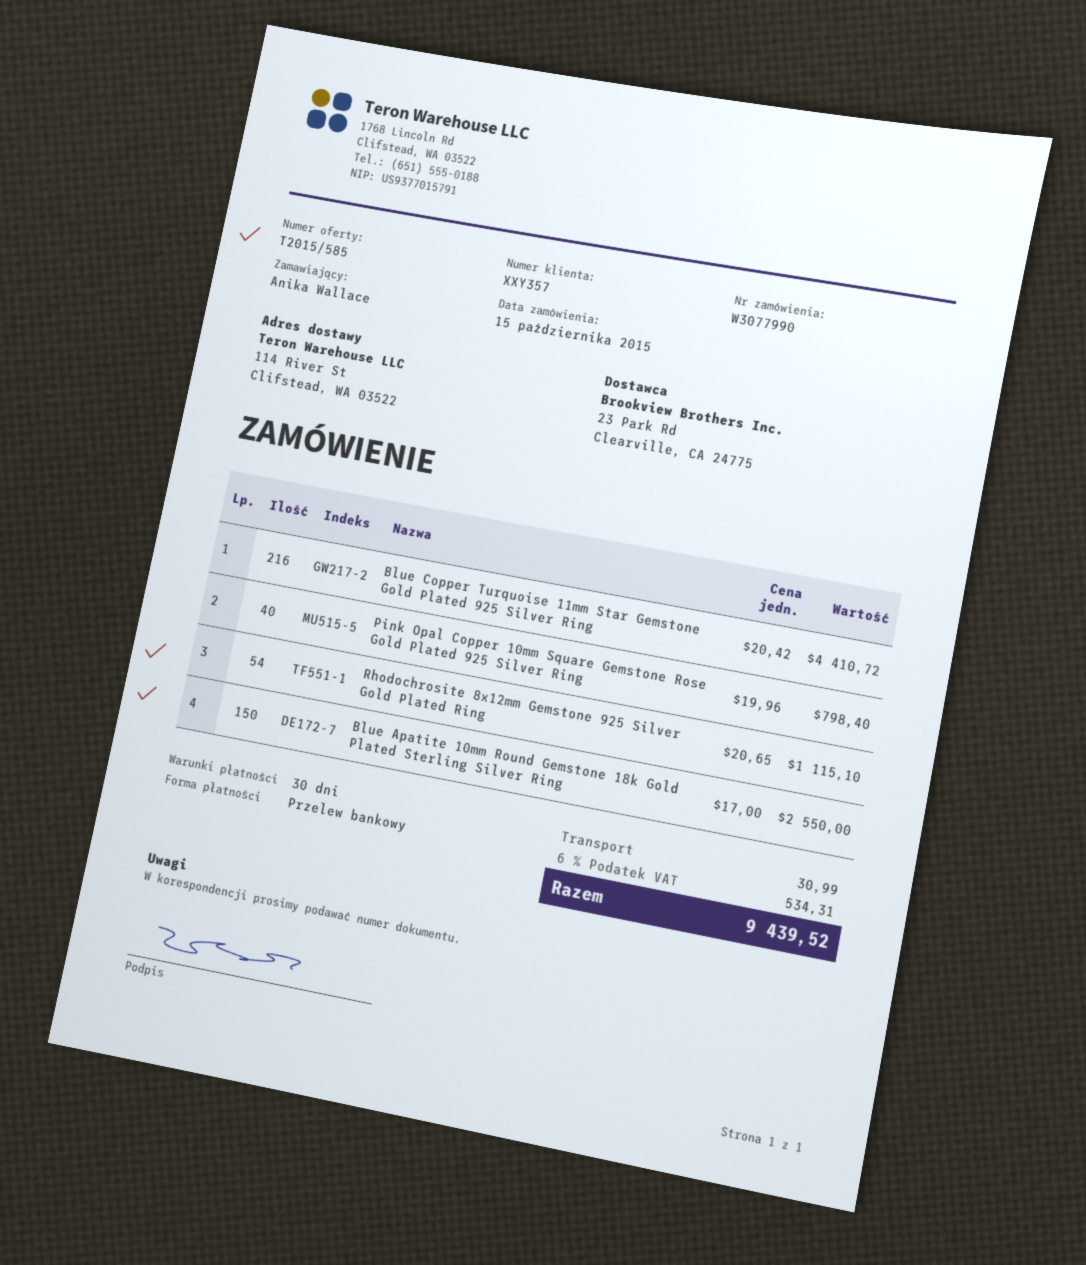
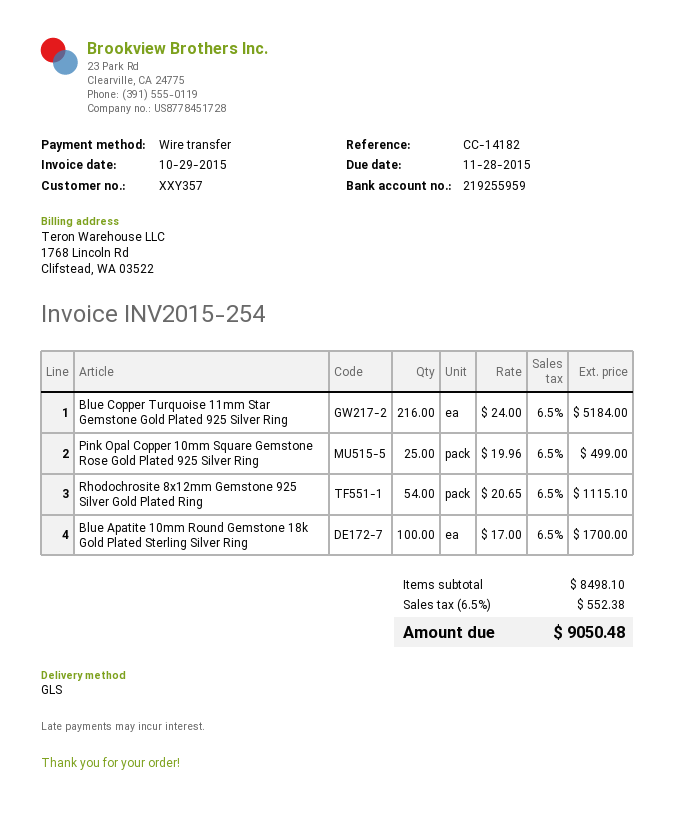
Blue Copper Turquoise 11mm Star Gemstone Gold Plated 925 Silver Ring: 216 x 20.42 = 4410.72 -> 216 x 24.00 = 5184.00
Pink Opal Copper 10mm Square Gemstone Rose Gold Plated 925 Silver Ring: 40 x 19.96 = 798.40 -> 25 x 19.96 = 499.00
Blue Apatite 10mm Round Gemstone 18k Gold Plated Sterling Silver Ring: 150 x 17.00 = 2550.00 -> 100 x 17.00 = 1700.00
shipping: 30.99 -> none
tax: 6% = 534.31 -> 6.5% = 552.38
total: 9439.52 -> 9050.48

